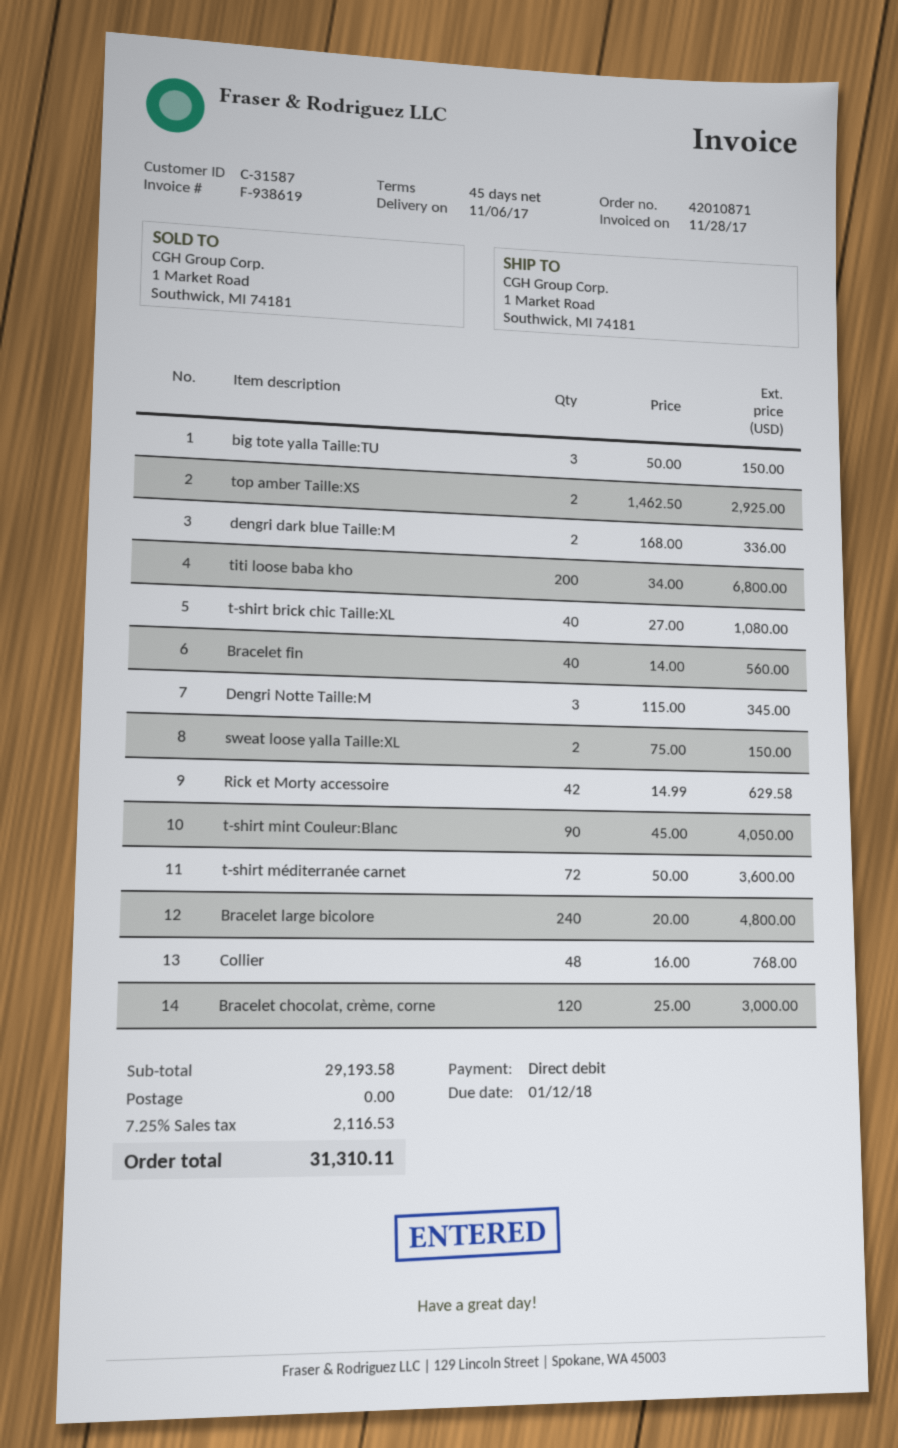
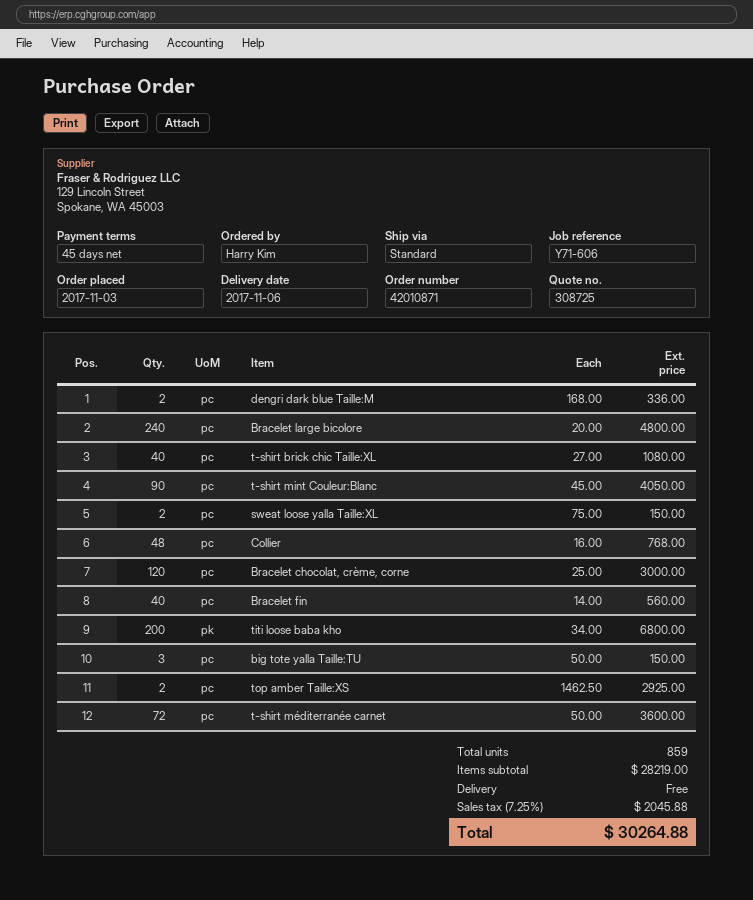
Dengri Notte Taille:M: 3 x 115.00 = 345.00 -> none
Rick et Morty accessoire: 42 x 14.99 = 629.58 -> none
subtotal: 29193.58 -> 28219.00
tax: 7.25% = 2116.53 -> 7.25% = 2045.88
total: 31310.11 -> 30264.88

